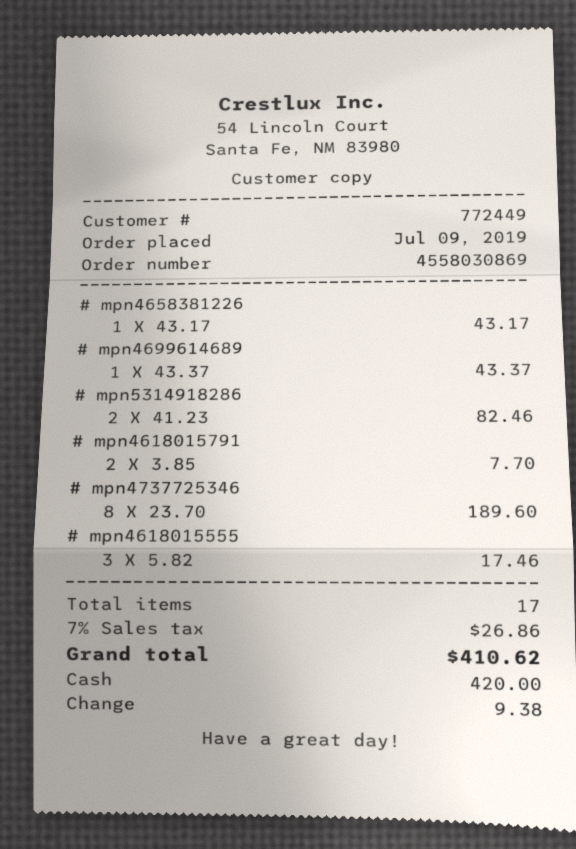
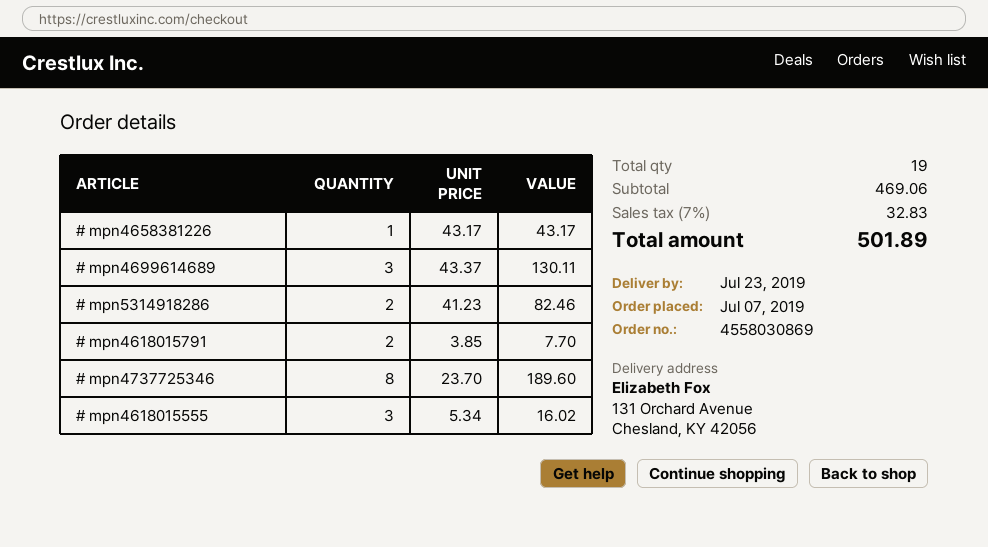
order date: 2019-07-09 -> 2019-07-07
# mpn4699614689: 1 x 43.37 = 43.37 -> 3 x 43.37 = 130.11
# mpn4618015555: 3 x 5.82 = 17.46 -> 3 x 5.34 = 16.02
total quantity: 17 -> 19
tax: 7% = 26.86 -> 7% = 32.83
total: 410.62 -> 501.89

